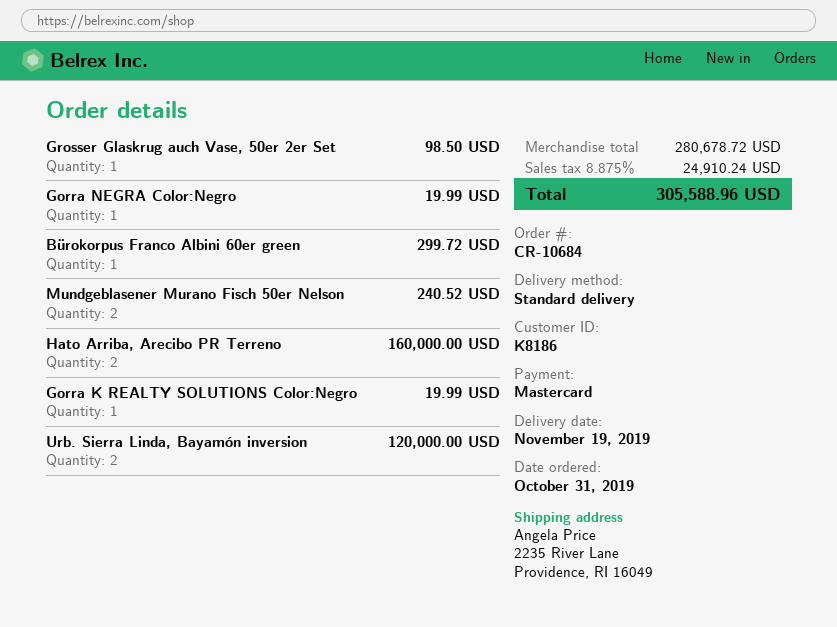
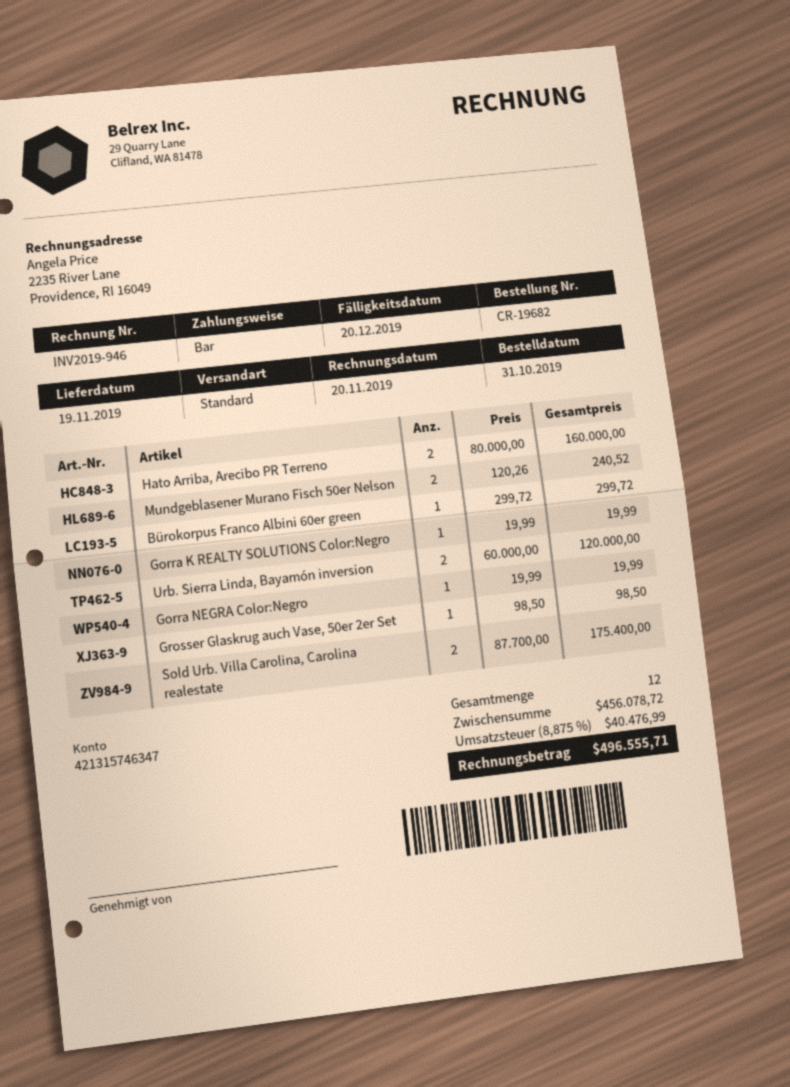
order number: CR-10684 -> CR-19682
payment method: Mastercard -> cash
Sold Urb. Villa Carolina, Carolina realestate: none -> 2 for 175400.00
subtotal: 280678.72 -> 456078.72
tax: 8.875% = 24910.24 -> 8.875% = 40476.99
total: 305588.96 -> 496555.71

